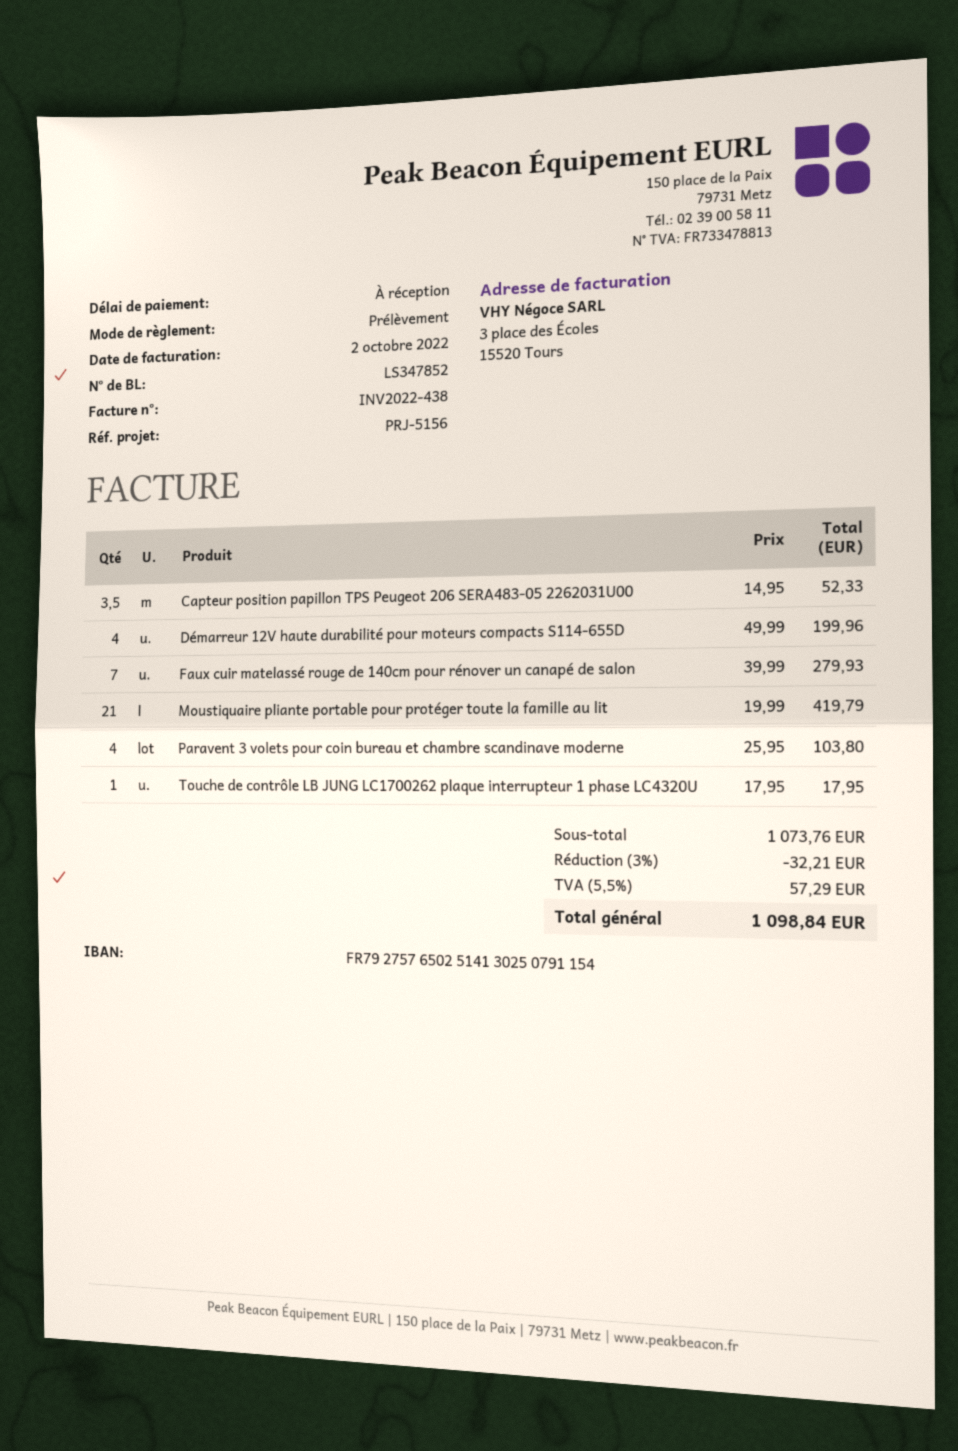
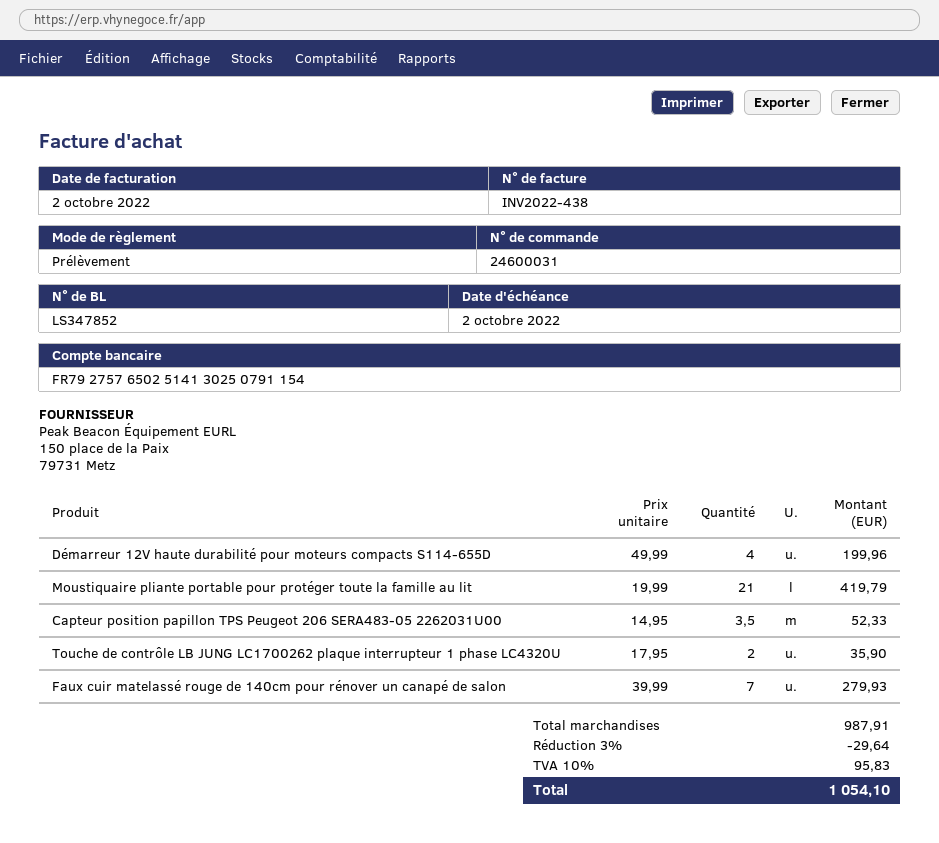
Paravent 3 volets pour coin bureau et chambre scandinave moderne: 4 x 25.95 = 103.80 -> none
Touche de contrôle LB JUNG LC1700262 plaque interrupteur 1 phase LC4320U: 1 x 17.95 = 17.95 -> 2 x 17.95 = 35.90
subtotal: 1073.76 -> 987.91
discount: 3% = 32.21 -> 3% = 29.64
tax: 5.5% = 57.29 -> 10% = 95.83
total: 1098.84 -> 1054.10

